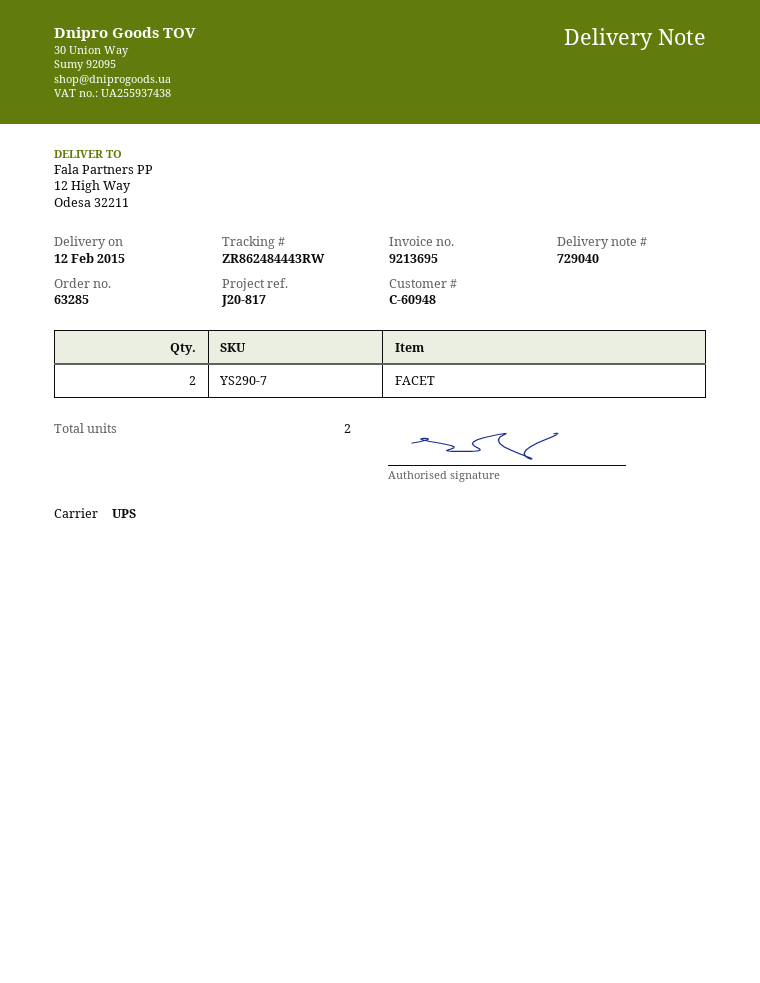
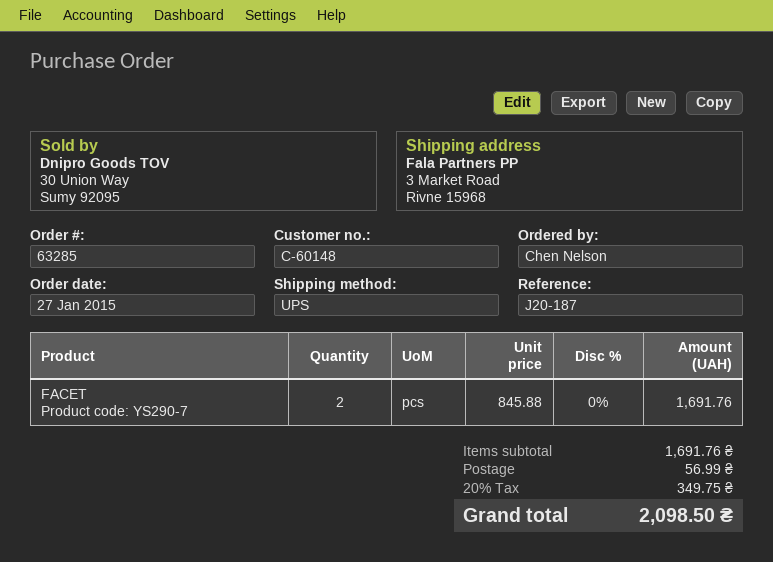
customer number: C-60948 -> C-60148
reference: J20-817 -> J20-187
ship to: 12 High Way, Odesa 32211 -> 3 Market Road, Rivne 15968

